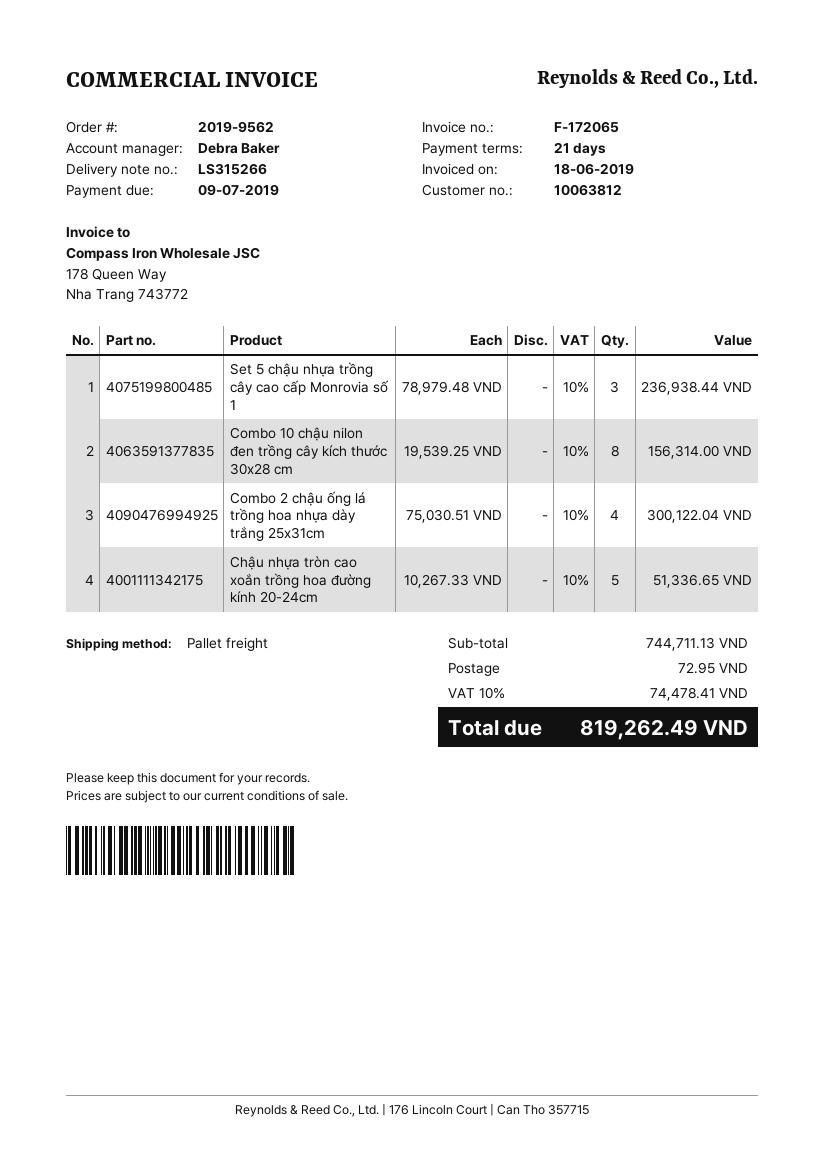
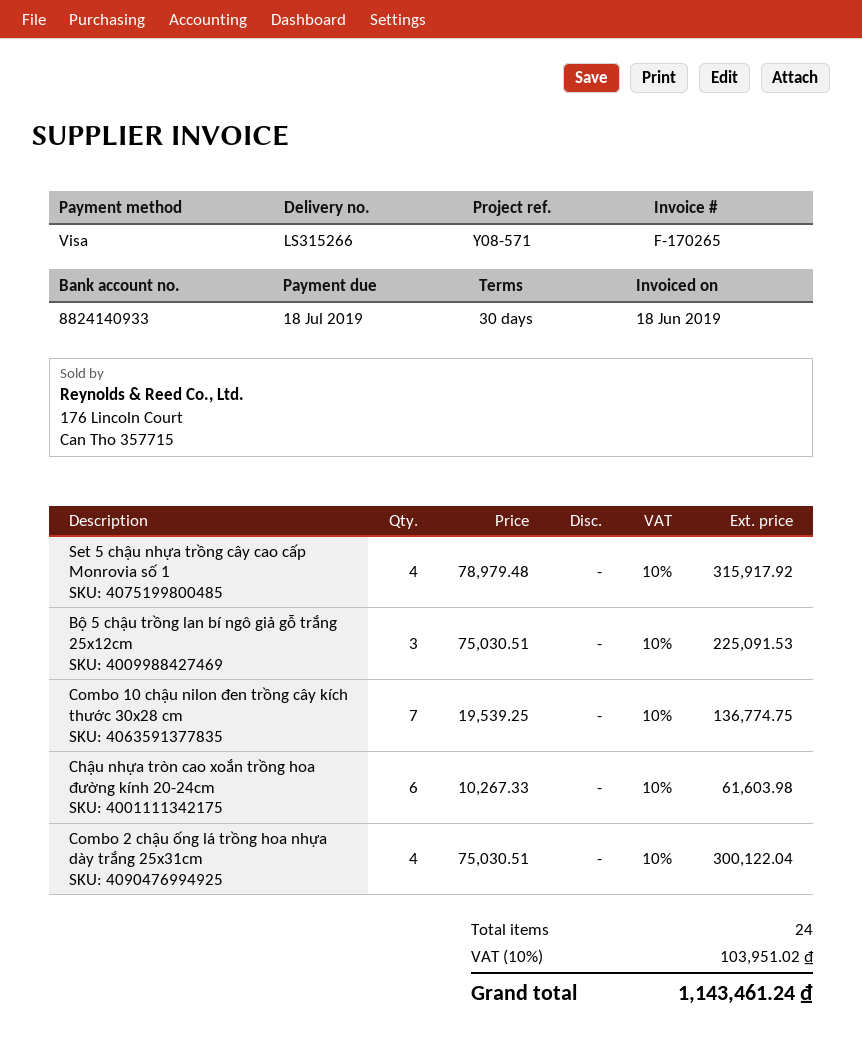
invoice number: F-172065 -> F-170265
payment terms: 21 days -> 30 days
due date: 2019-07-09 -> 2019-07-18
Set 5 chậu nhựa trồng cây cao cấp Monrovia số 1: 3 x 78979.48 = 236938.44 -> 4 x 78979.48 = 315917.92
Combo 10 chậu nilon đen trồng cây kích thước 30x28 cm: 8 x 19539.25 = 156314.00 -> 7 x 19539.25 = 136774.75
Chậu nhựa tròn cao xoắn trồng hoa đường kính 20-24cm: 5 x 10267.33 = 51336.65 -> 6 x 10267.33 = 61603.98
Bộ 5 chậu trồng lan bí ngô giả gỗ trắng 25x12cm: none -> 3 x 75030.51 = 225091.53
shipping: 72.95 -> none
tax: 10% = 74478.41 -> 10% = 103951.02
total: 819262.49 -> 1143461.24

